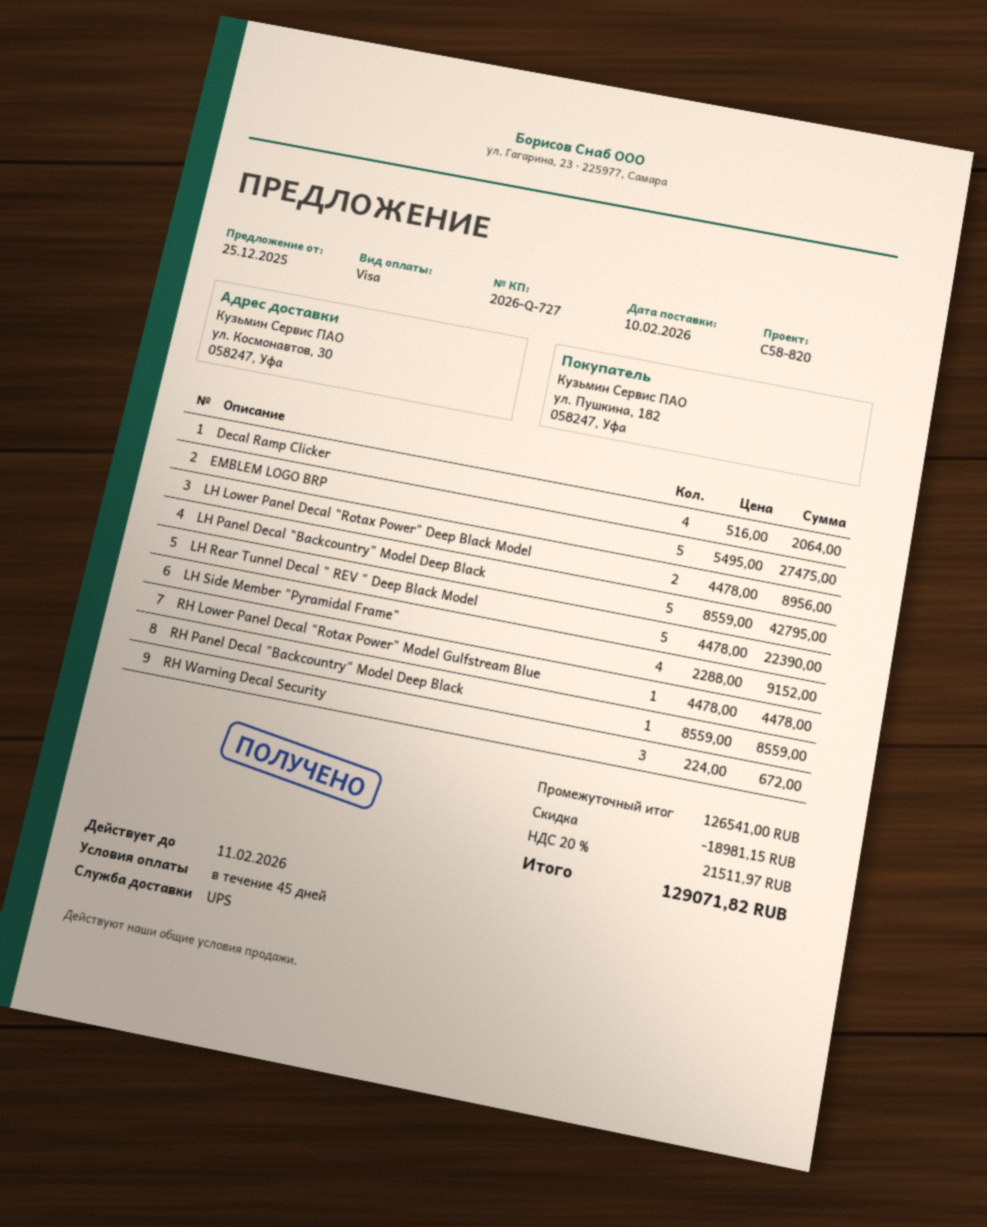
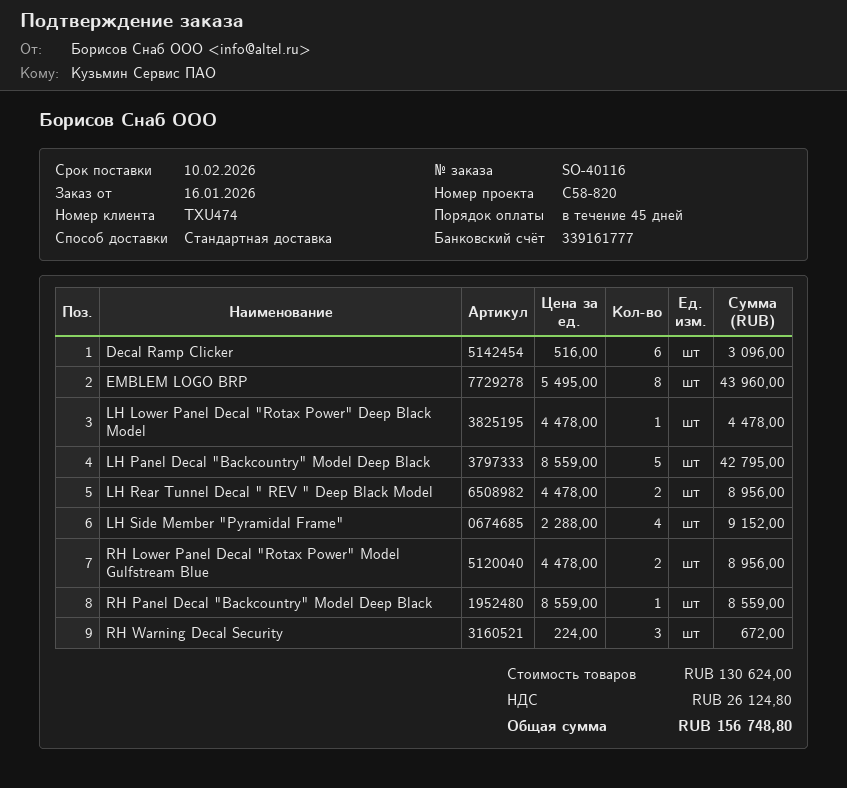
shipping method: UPS -> standard
Decal Ramp Clicker: 4 x 516.00 = 2064.00 -> 6 x 516.00 = 3096.00
EMBLEM LOGO BRP: 5 x 5495.00 = 27475.00 -> 8 x 5495.00 = 43960.00
LH Lower Panel Decal "Rotax Power" Deep Black Model: 2 x 4478.00 = 8956.00 -> 1 x 4478.00 = 4478.00
LH Rear Tunnel Decal " REV " Deep Black Model: 5 x 4478.00 = 22390.00 -> 2 x 4478.00 = 8956.00
RH Lower Panel Decal "Rotax Power" Model Gulfstream Blue: 1 x 4478.00 = 4478.00 -> 2 x 4478.00 = 8956.00
subtotal: 126541.00 -> 130624.00
discount: 18981.15 -> none
tax: 21511.97 -> 26124.80
total: 129071.82 -> 156748.80

